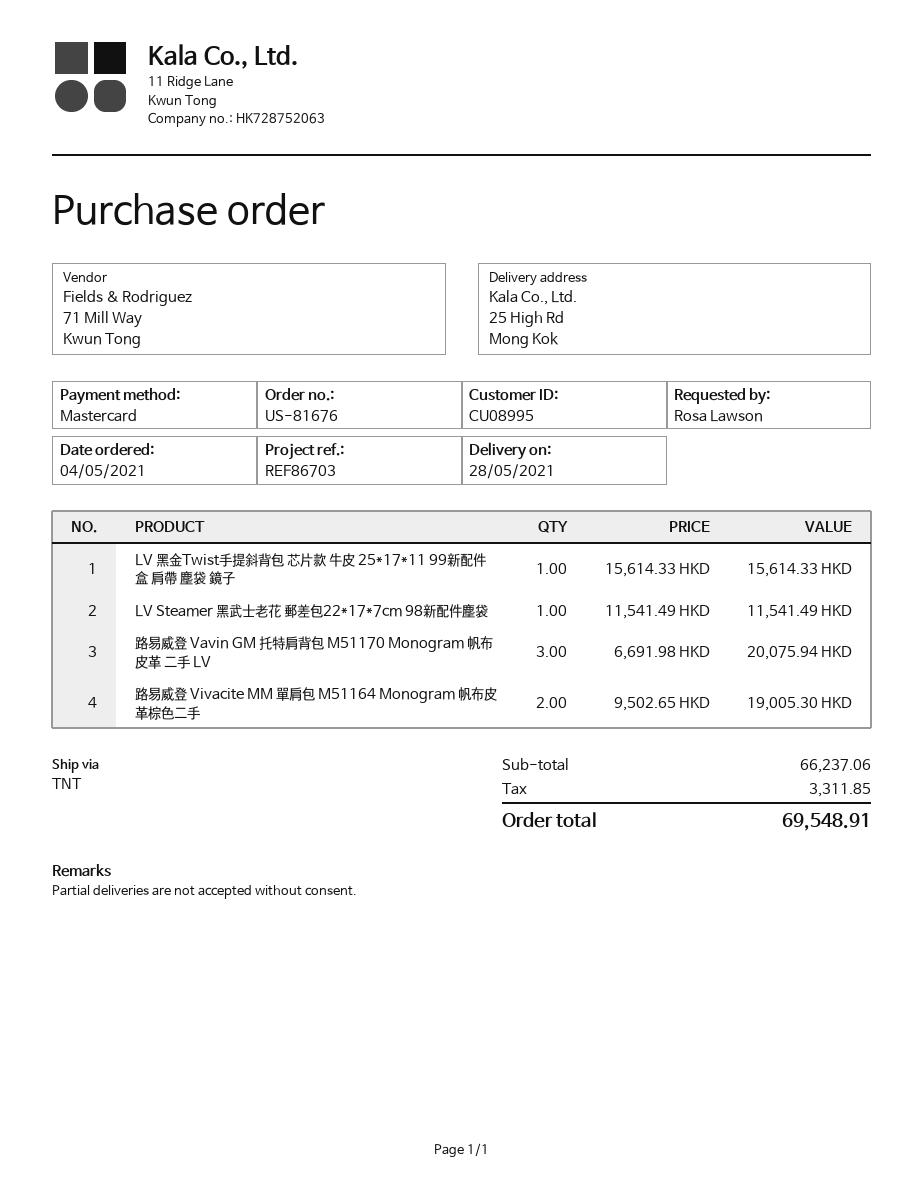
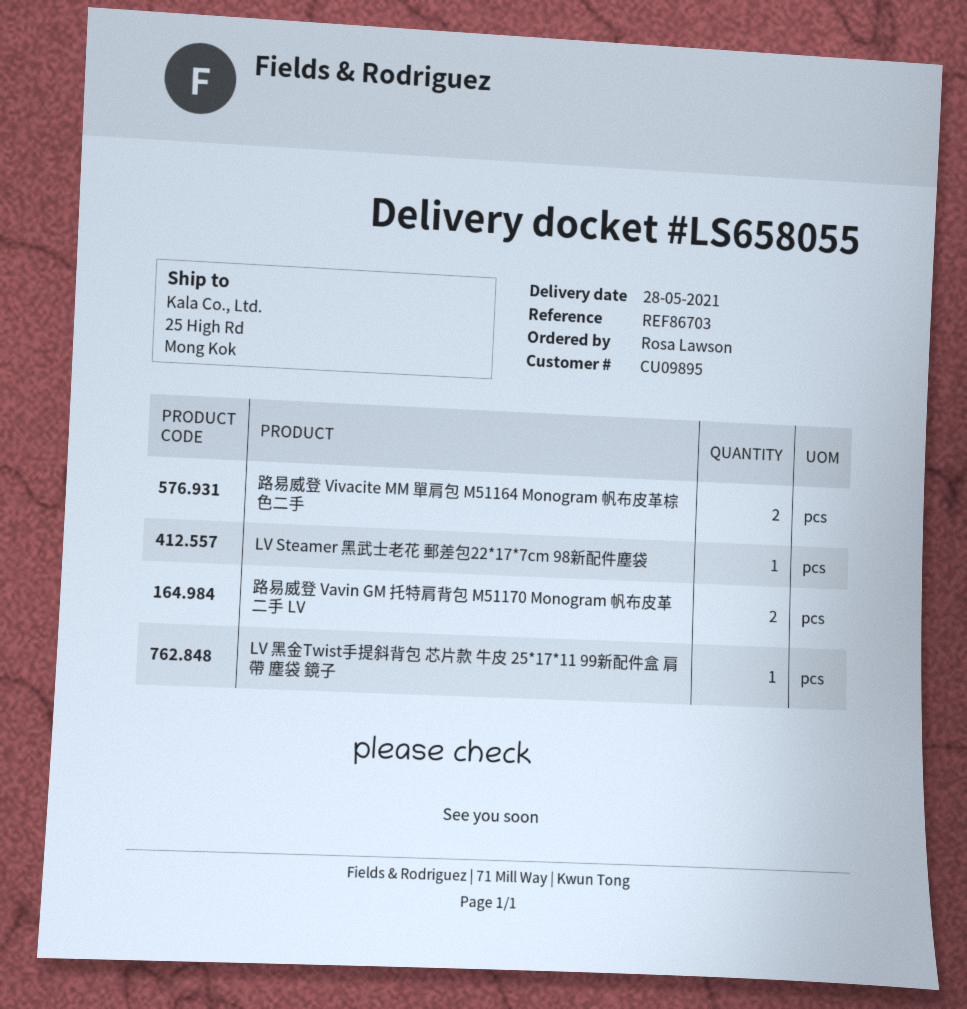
customer number: CU08995 -> CU09895
路易威登 Vavin GM 托特肩背包 M51170 Monogram 帆布皮革 二手 LV: 3 -> 2

